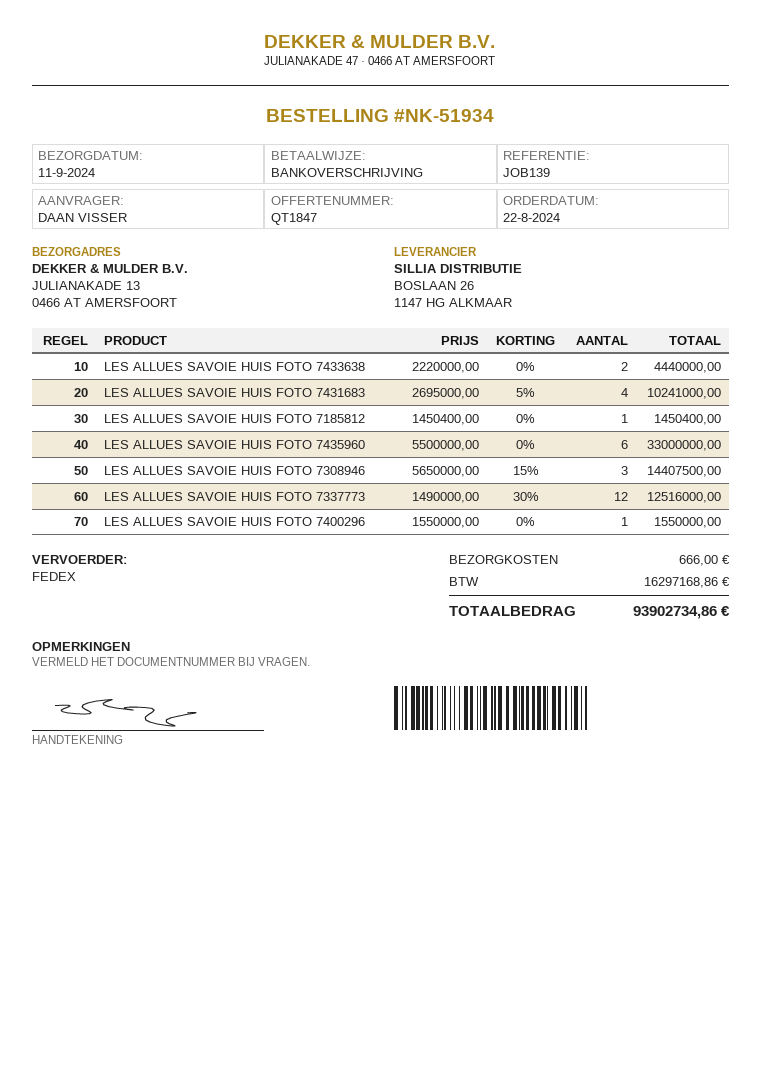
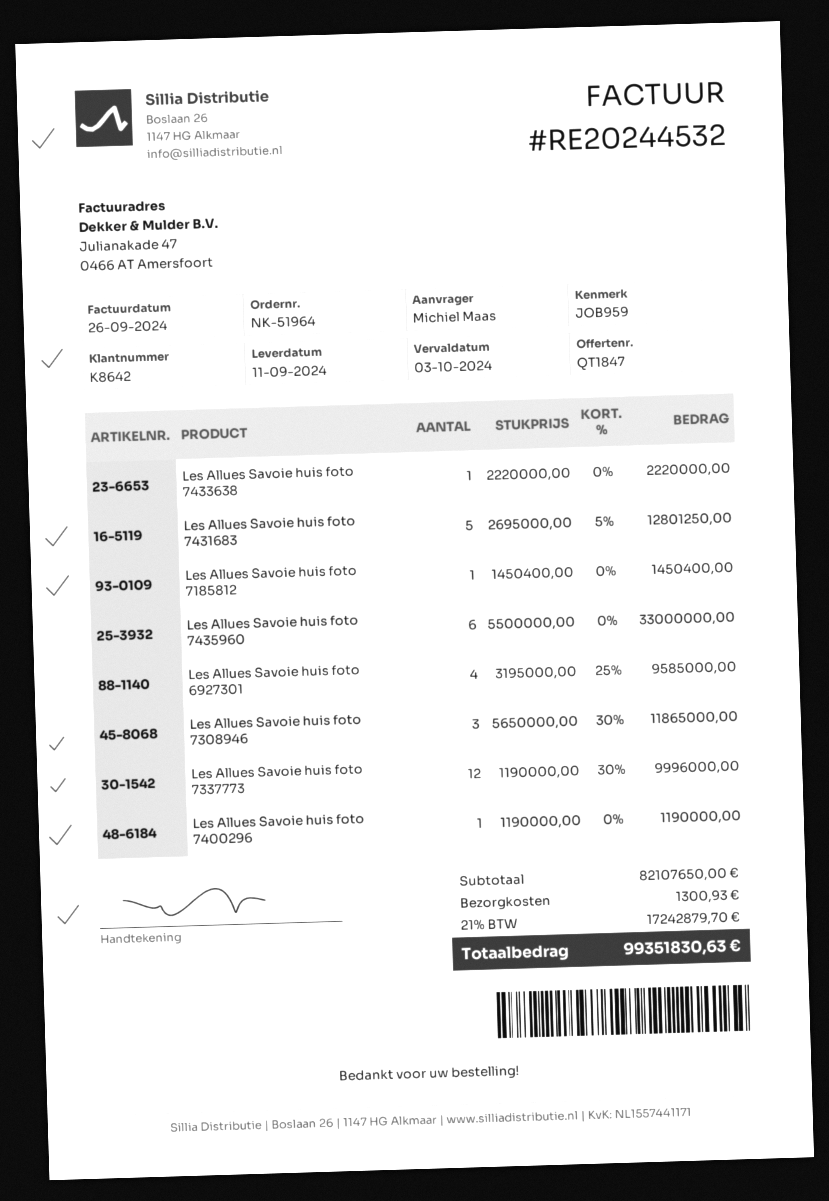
order number: NK-51934 -> NK-51964
reference: JOB139 -> JOB959
ordered by: DAAN VISSER -> Michiel Maas
LES ALLUES SAVOIE HUIS FOTO 7433638: 2 x 2220000.00 = 4440000.00 -> 1 x 2220000.00 = 2220000.00
LES ALLUES SAVOIE HUIS FOTO 7431683: 4 x 2695000.00 - 5% = 10241000.00 -> 5 x 2695000.00 - 5% = 12801250.00
LES ALLUES SAVOIE HUIS FOTO 7308946: 3 x 5650000.00 - 15% = 14407500.00 -> 3 x 5650000.00 - 30% = 11865000.00
LES ALLUES SAVOIE HUIS FOTO 7337773: 12 x 1490000.00 - 30% = 12516000.00 -> 12 x 1190000.00 - 30% = 9996000.00
LES ALLUES SAVOIE HUIS FOTO 7400296: 1 x 1550000.00 = 1550000.00 -> 1 x 1190000.00 = 1190000.00
Les Allues Savoie huis foto 6927301: none -> 4 x 3195000.00 - 25% = 9585000.00
shipping: 666.00 -> 1300.93
tax: 16297168.86 -> 17242879.70
total: 93902734.86 -> 99351830.63

